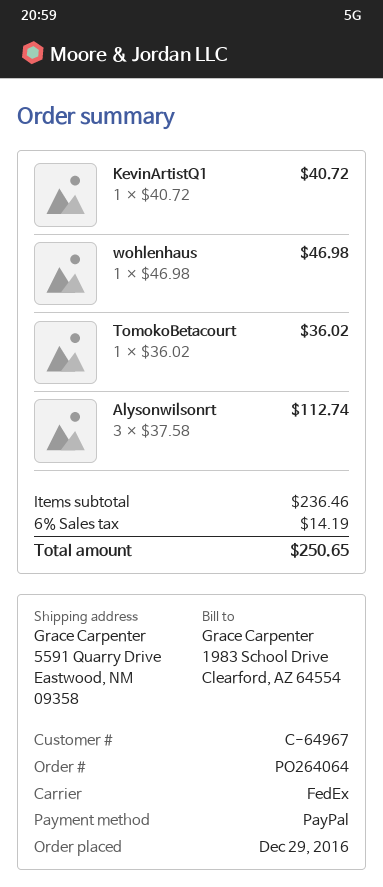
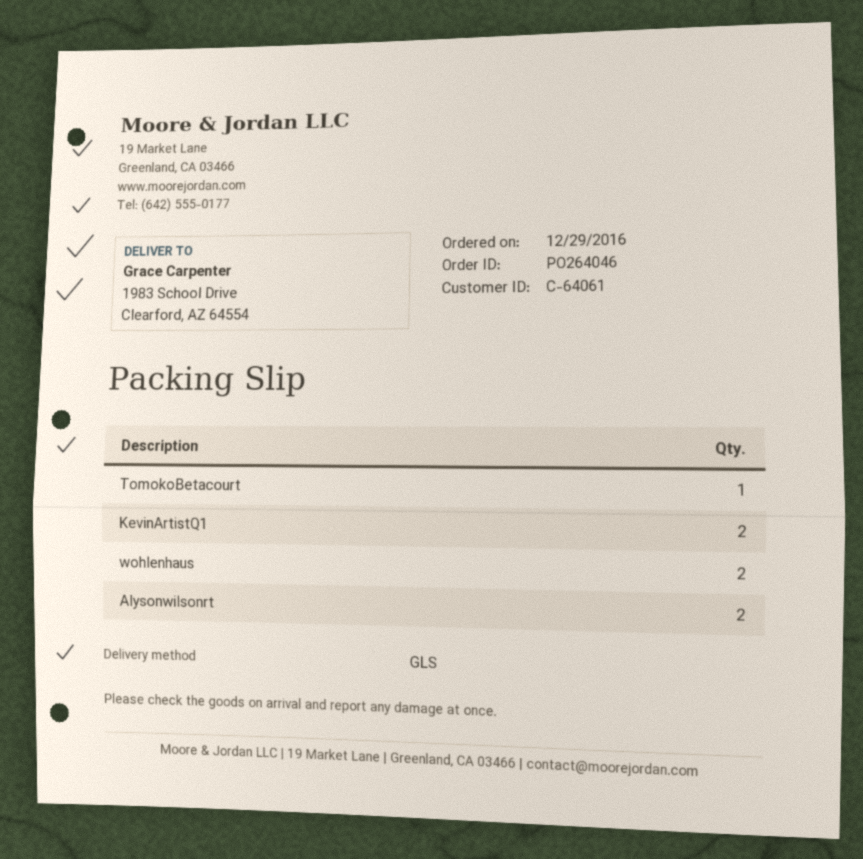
order number: PO264064 -> PO264046
customer number: C-64967 -> C-64061
shipping method: FedEx -> GLS
ship to: 5591 Quarry Drive, Eastwood, NM 09358 -> 1983 School Drive, Clearford, AZ 64554
KevinArtistQ1: 1 -> 2
wohlenhaus: 1 -> 2
Alysonwilsonrt: 3 -> 2

